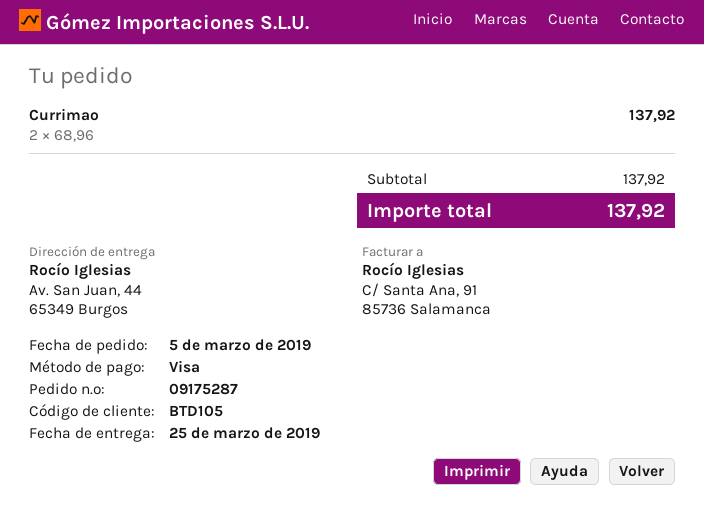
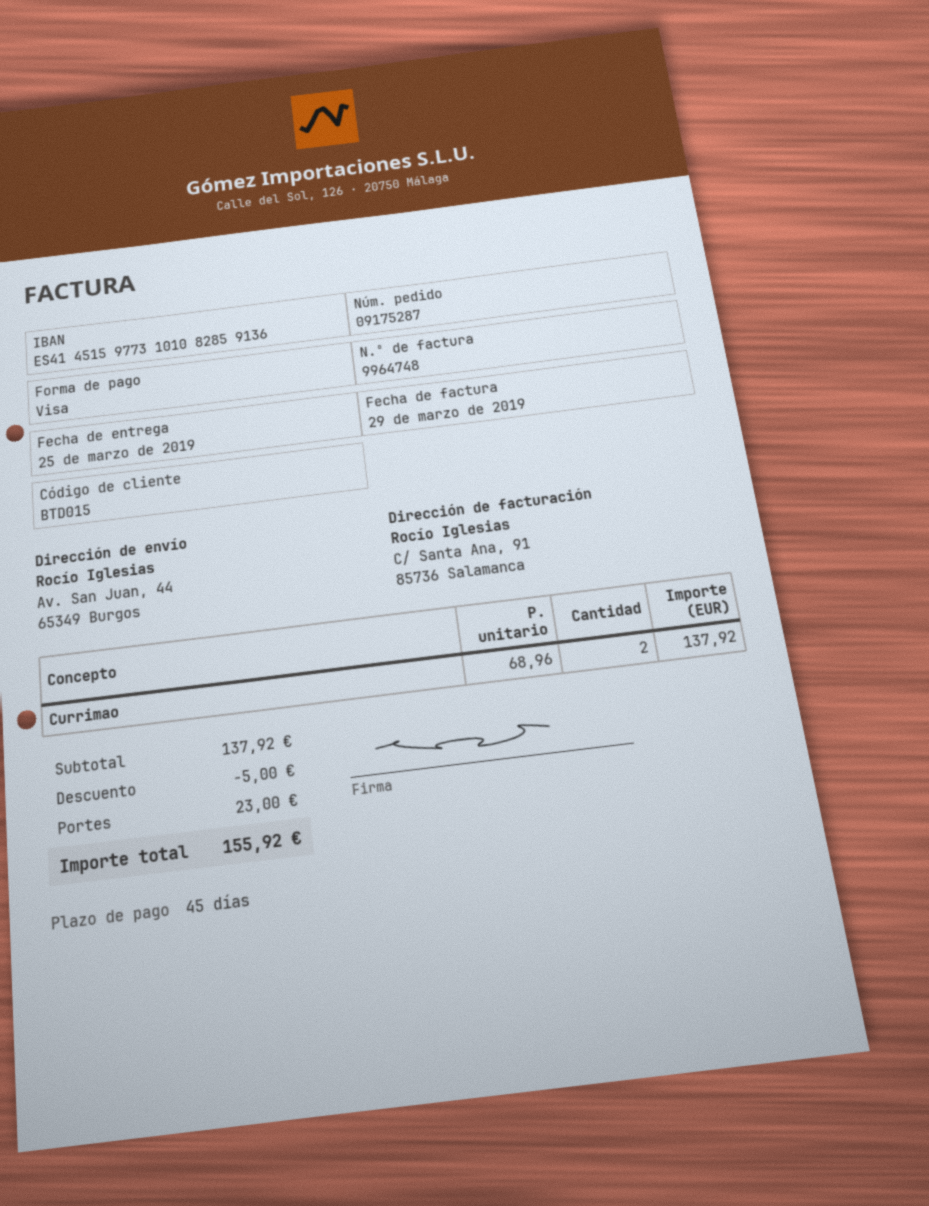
customer number: BTD105 -> BTD015
discount: none -> 5.00
shipping: none -> 23.00
total: 137.92 -> 155.92

